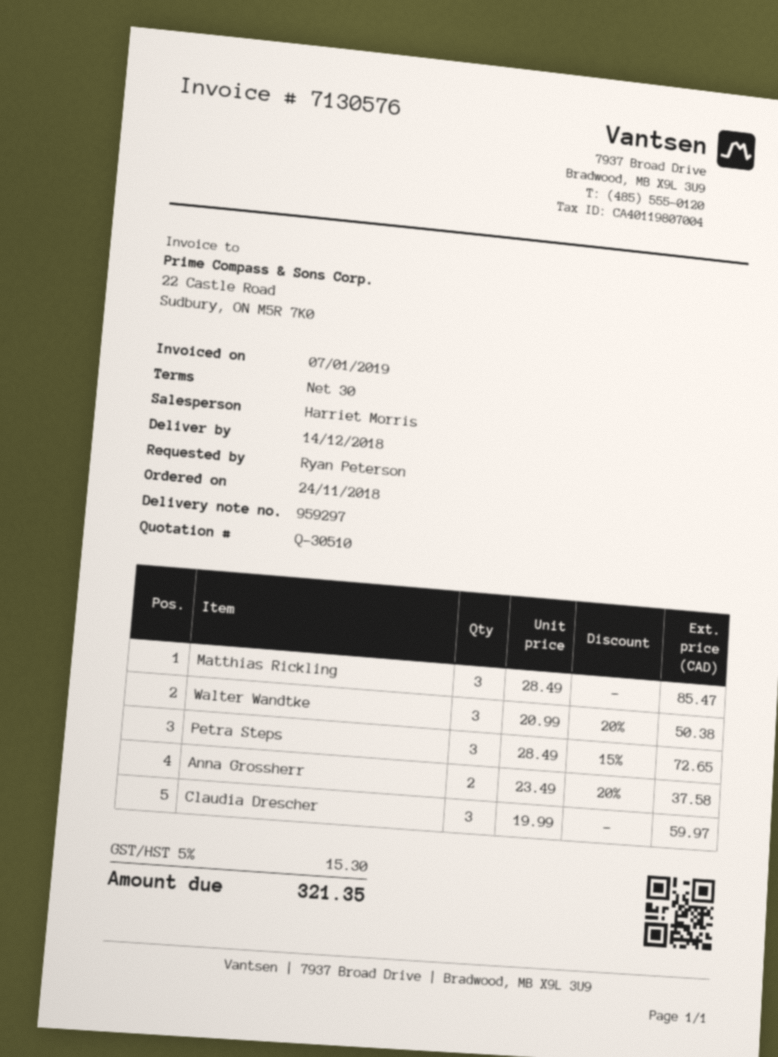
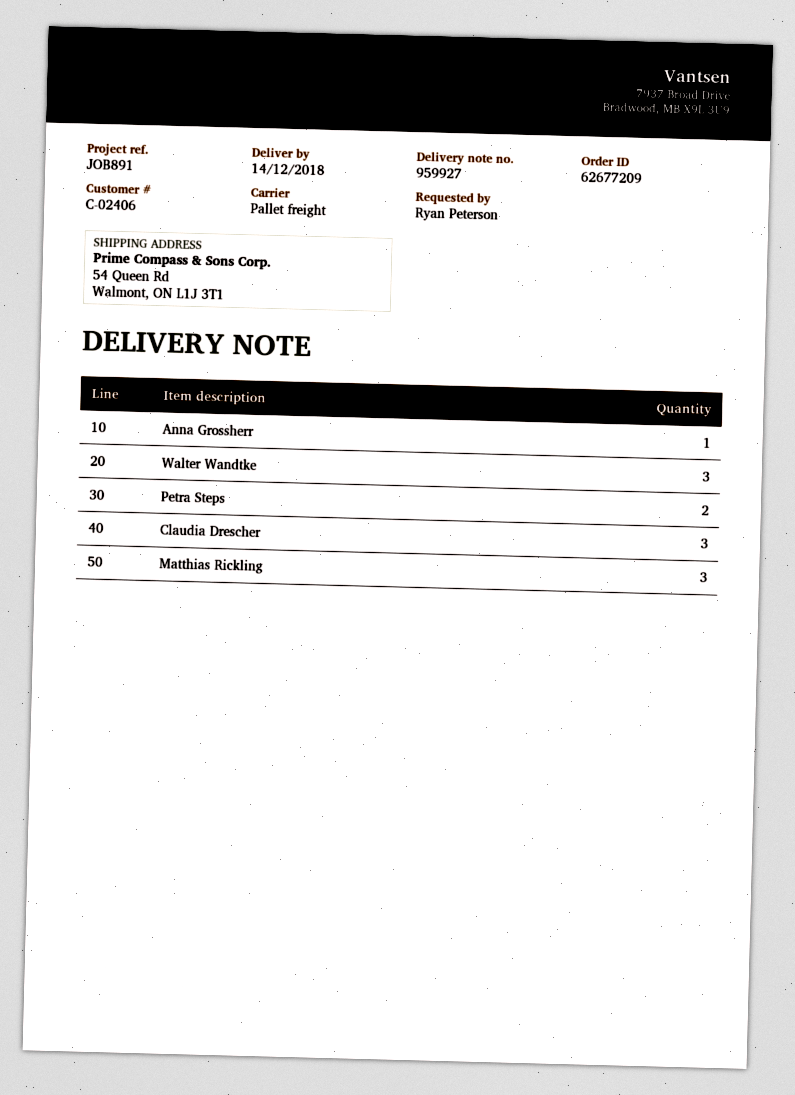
delivery note number: 959297 -> 959927
Petra Steps: 3 -> 2
Anna Grossherr: 2 -> 1

